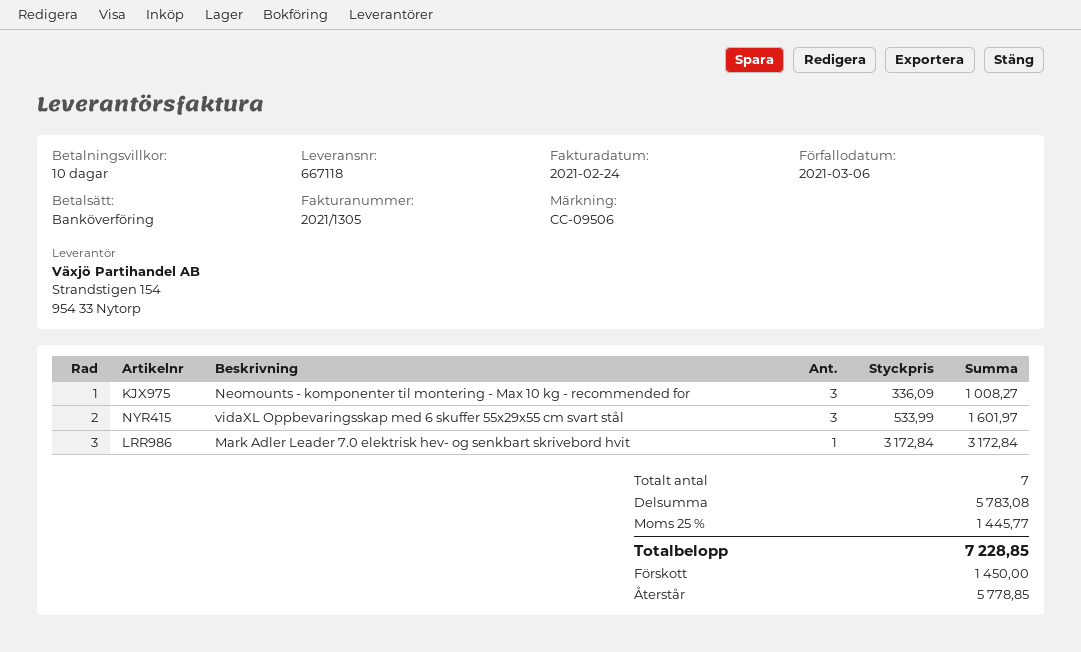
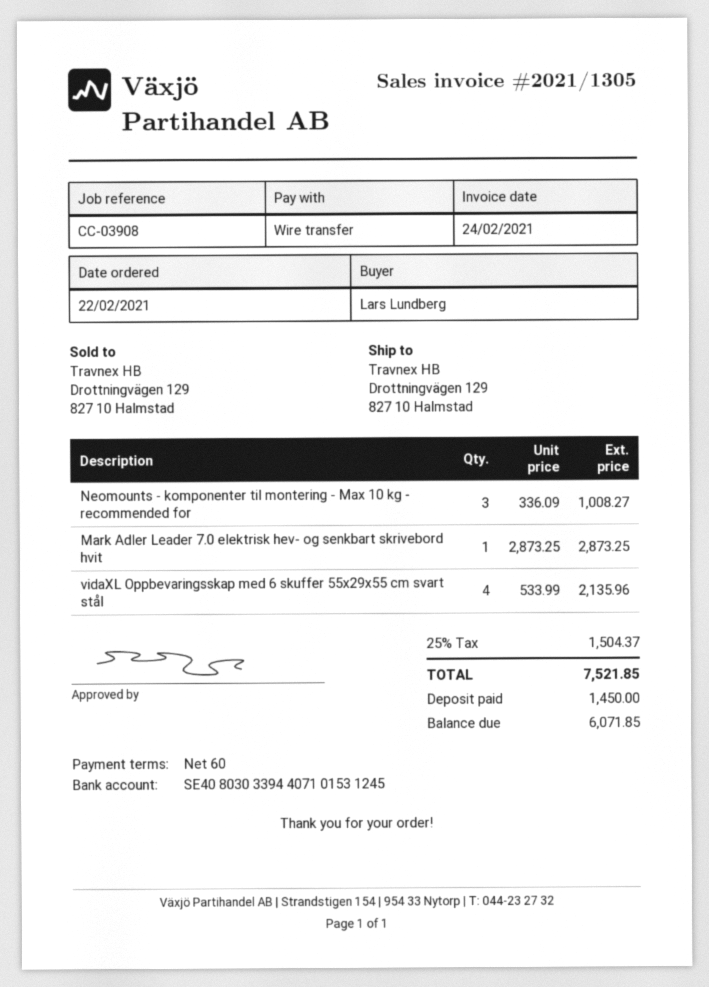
payment terms: 10 days -> 60 days
reference: CC-09506 -> CC-03908
vidaXL Oppbevaringsskap med 6 skuffer 55x29x55 cm svart stål: 3 x 533.99 = 1601.97 -> 4 x 533.99 = 2135.96
Mark Adler Leader 7.0 elektrisk hev- og senkbart skrivebord hvit: 1 x 3172.84 = 3172.84 -> 1 x 2873.25 = 2873.25
tax: 25% = 1445.77 -> 25% = 1504.37
total: 7228.85 -> 7521.85
balance: 5778.85 -> 6071.85

